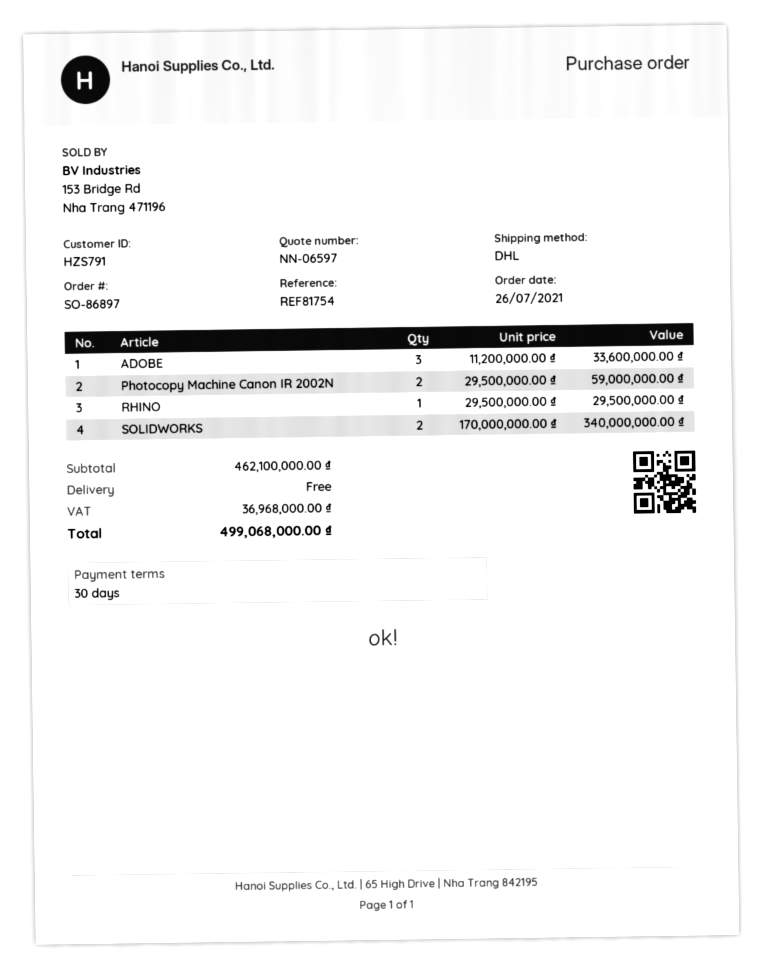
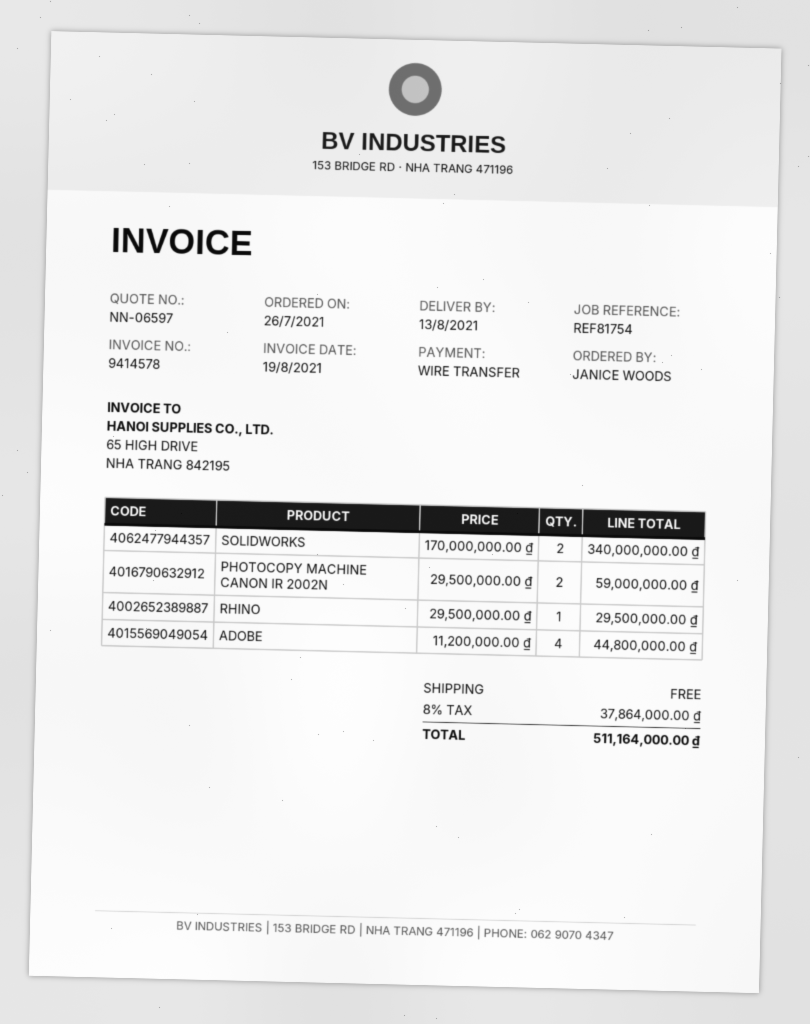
ADOBE: 3 x 11200000.00 = 33600000.00 -> 4 x 11200000.00 = 44800000.00
tax: 36968000.00 -> 37864000.00
total: 499068000.00 -> 511164000.00

